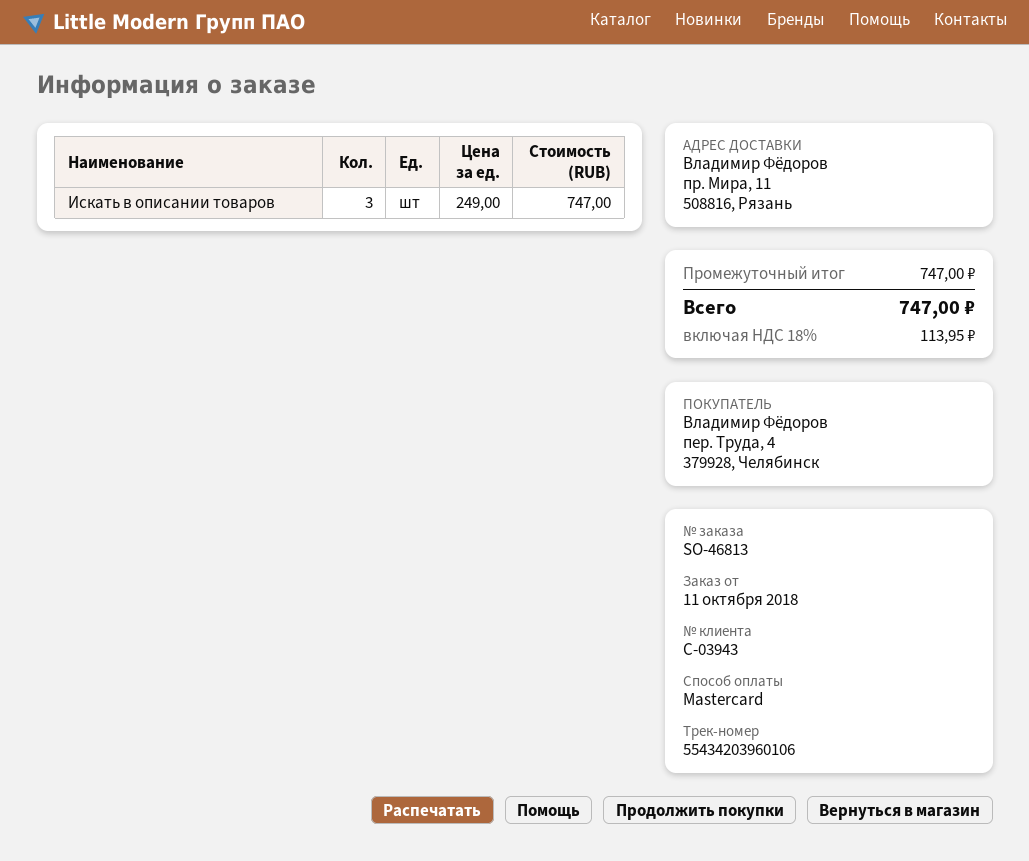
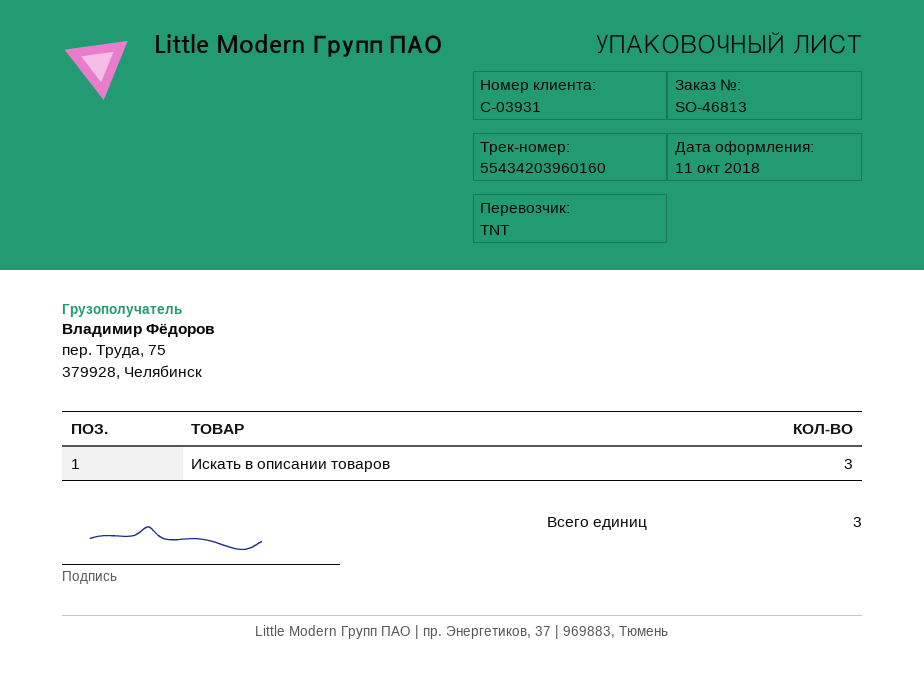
customer number: C-03943 -> C-03931
tracking number: 55434203960106 -> 55434203960160
ship to: пр. Мира, 11, 508816, Рязань -> пер. Труда, 75, 379928, Челябинск

